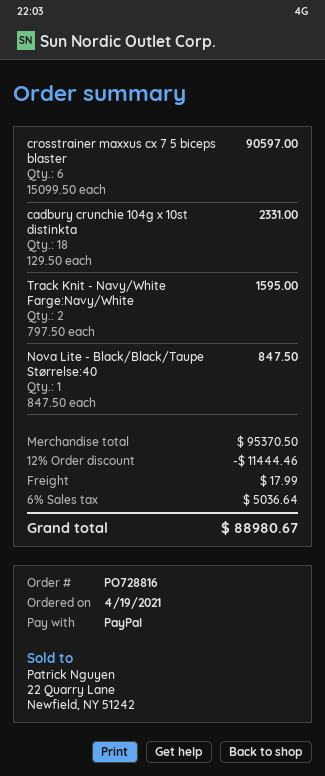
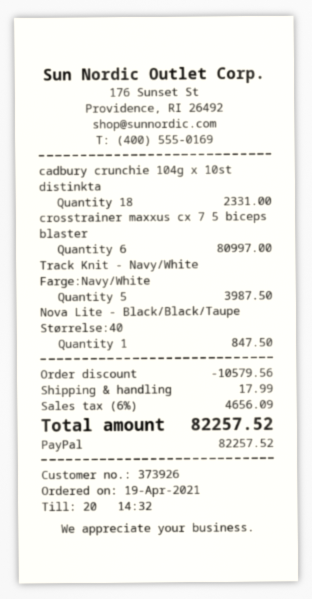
crosstrainer maxxus cx 7 5 biceps blaster: 6 for 90597.00 -> 6 for 80997.00
Track Knit - Navy/White Farge:Navy/White: 2 for 1595.00 -> 5 for 3987.50
discount: 11444.46 -> 10579.56
tax: 6% = 5036.64 -> 6% = 4656.09
total: 88980.67 -> 82257.52

